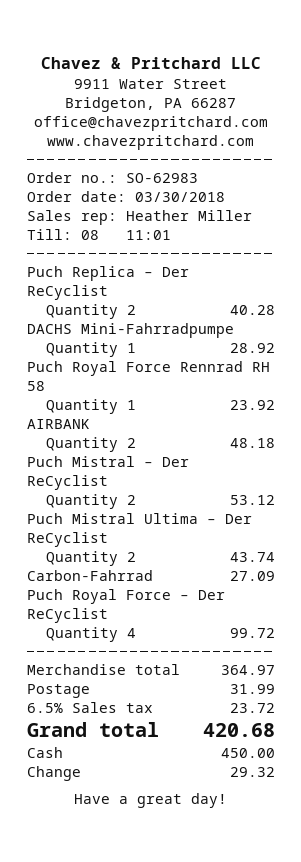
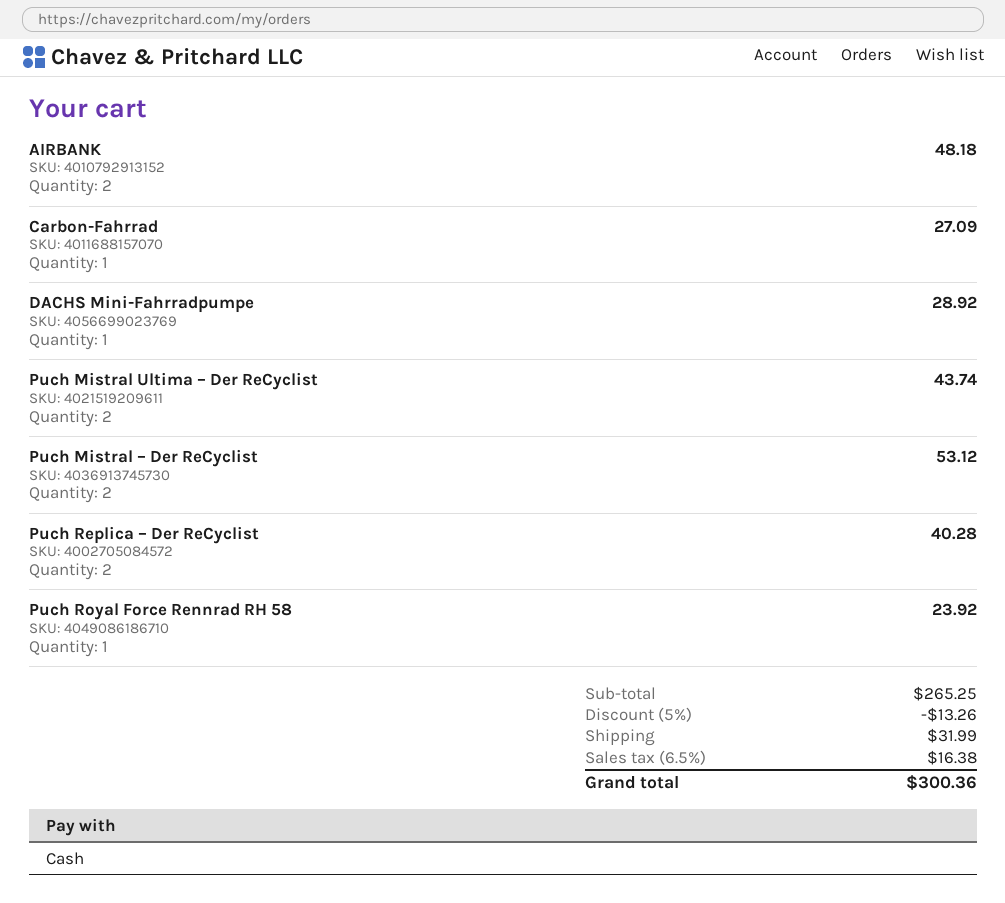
Puch Royal Force – Der ReCyclist: 4 for 99.72 -> none
subtotal: 364.97 -> 265.25
discount: none -> 5% = 13.26
tax: 6.5% = 23.72 -> 6.5% = 16.38
total: 420.68 -> 300.36

